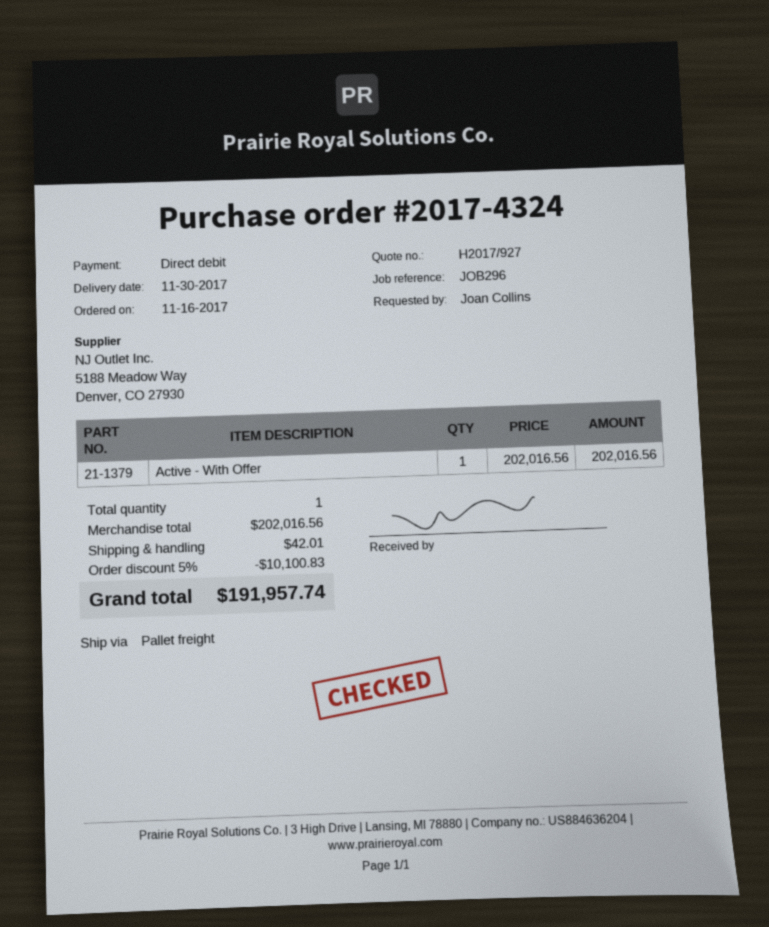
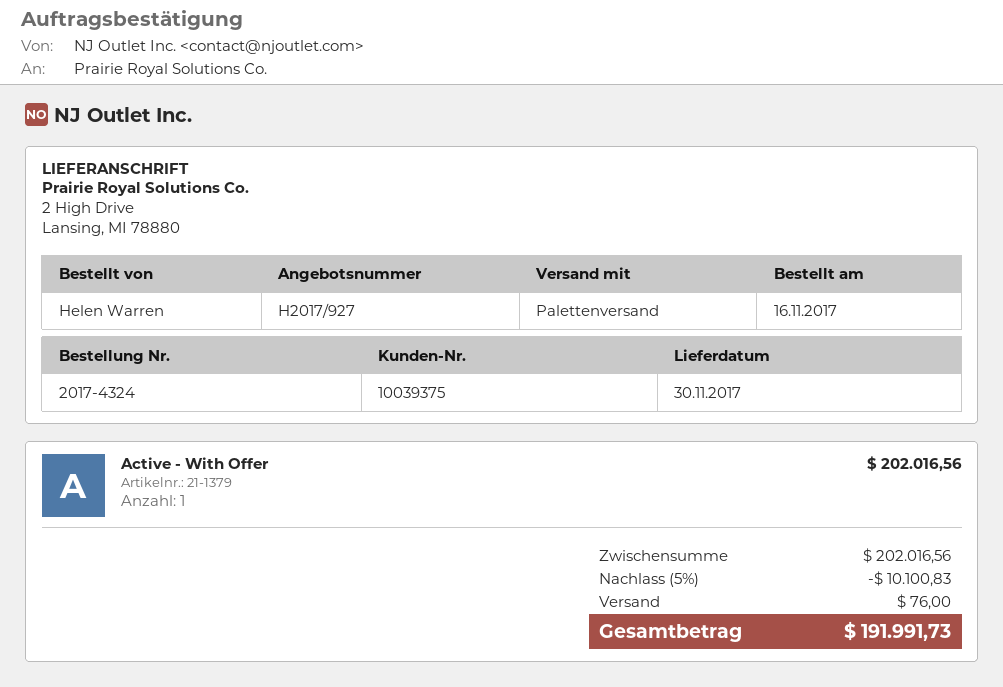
ordered by: Joan Collins -> Helen Warren
shipping: 42.01 -> 76.00
total: 191957.74 -> 191991.73

